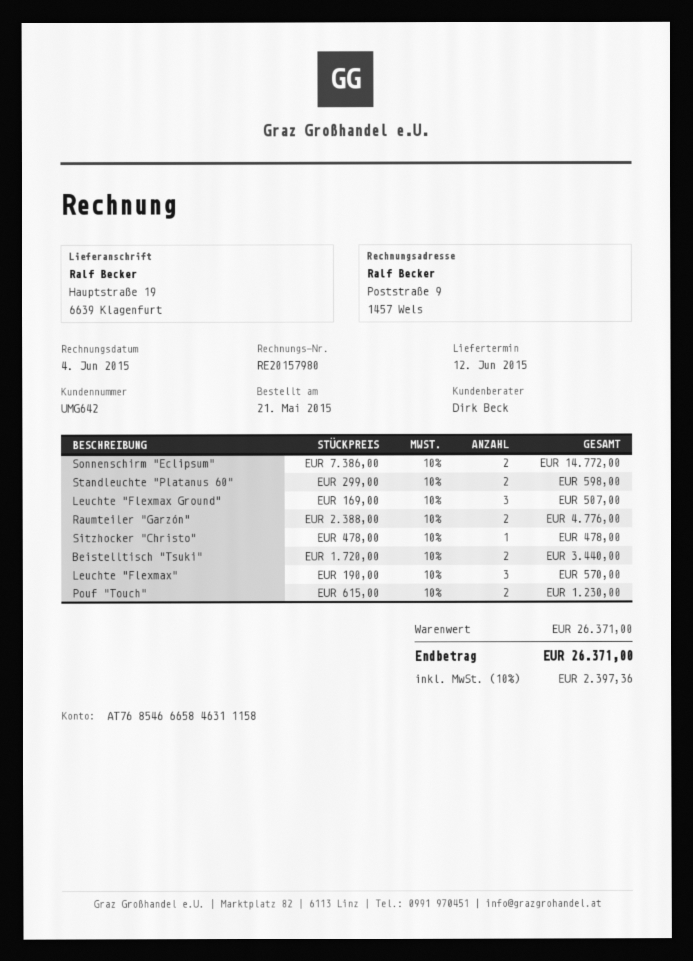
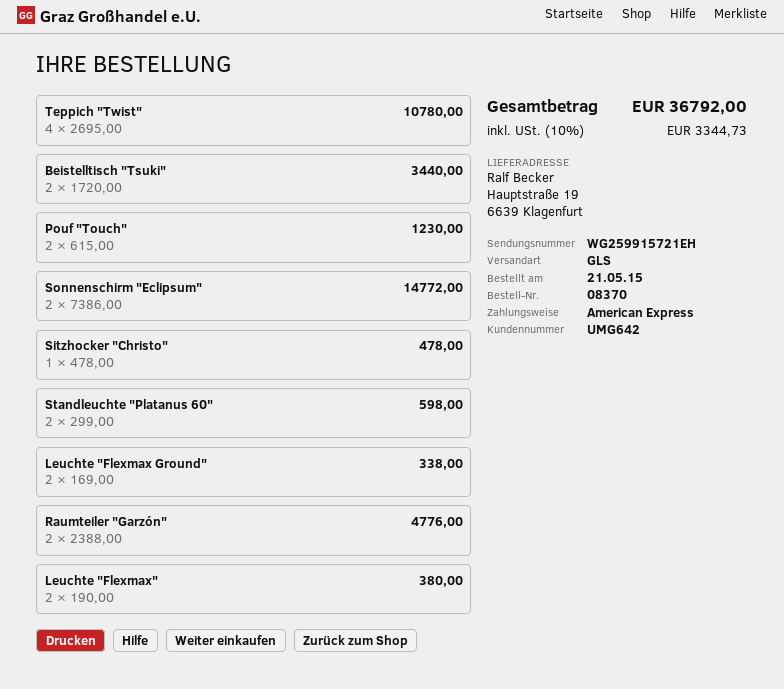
Leuchte "Flexmax Ground": 3 x 169.00 = 507.00 -> 2 x 169.00 = 338.00
Leuchte "Flexmax": 3 x 190.00 = 570.00 -> 2 x 190.00 = 380.00
Teppich "Twist": none -> 4 x 2695.00 = 10780.00
tax: 10% = 2397.36 -> 10% = 3344.73
total: 26371.00 -> 36792.00

